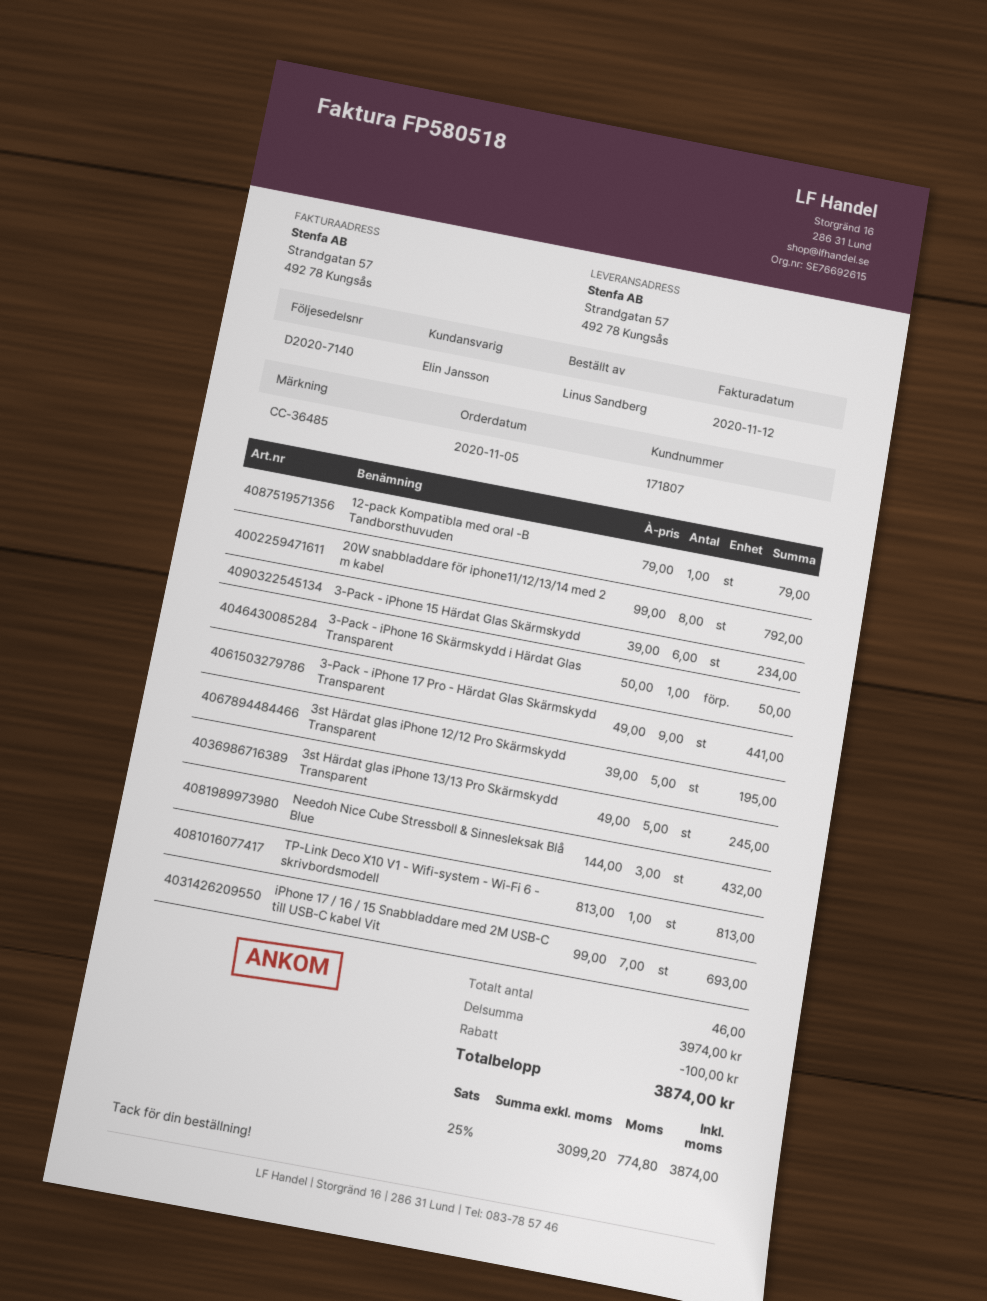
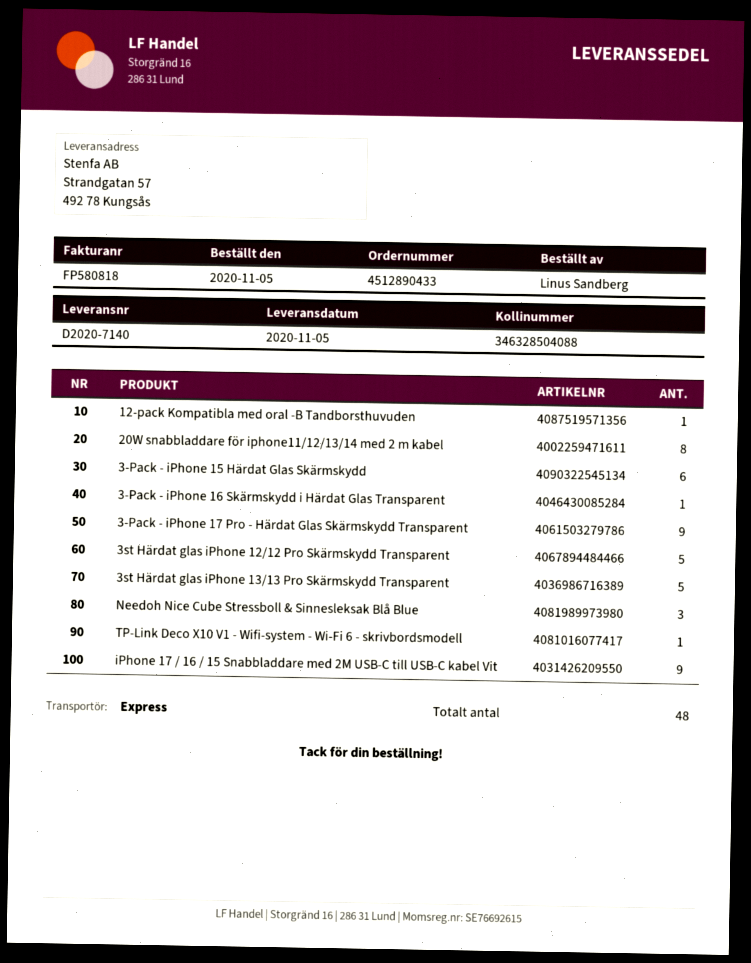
invoice number: FP580518 -> FP580818
iPhone 17 / 16 / 15 Snabbladdare med 2M USB-C till USB-C kabel Vit: 7 -> 9
total quantity: 46 -> 48

